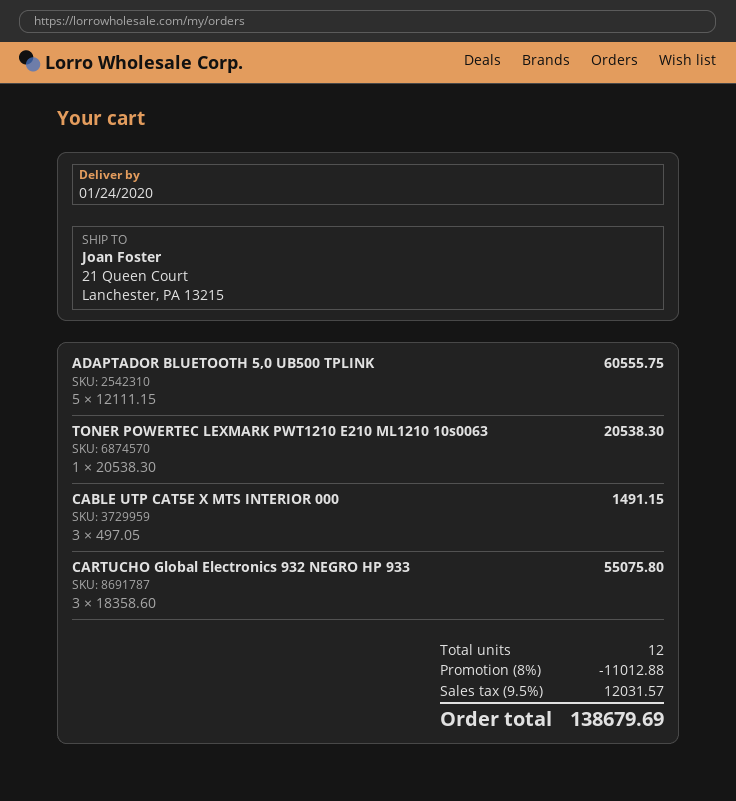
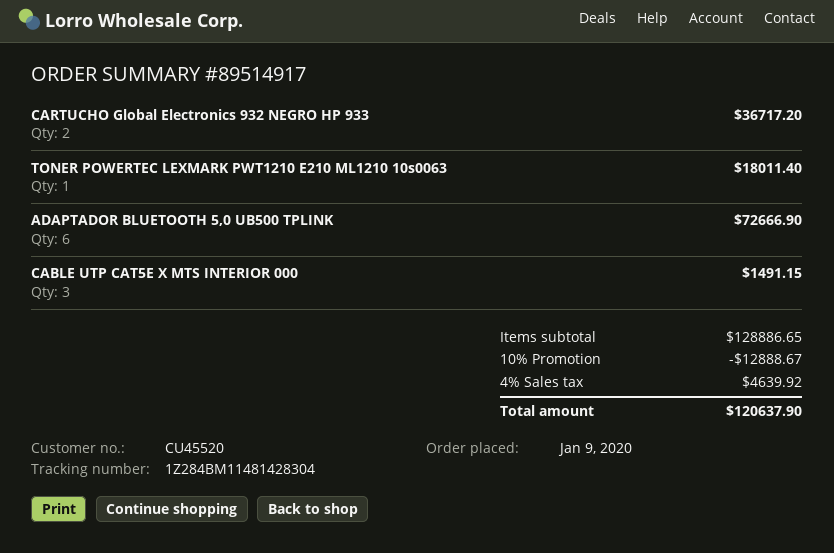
ADAPTADOR BLUETOOTH 5,0 UB500 TPLINK: 5 for 60555.75 -> 6 for 72666.90
TONER POWERTEC LEXMARK PWT1210 E210 ML1210 10s0063: 1 for 20538.30 -> 1 for 18011.40
CARTUCHO Global Electronics 932 NEGRO HP 933: 3 for 55075.80 -> 2 for 36717.20
discount: 8% = 11012.88 -> 10% = 12888.67
tax: 9.5% = 12031.57 -> 4% = 4639.92
total: 138679.69 -> 120637.90

